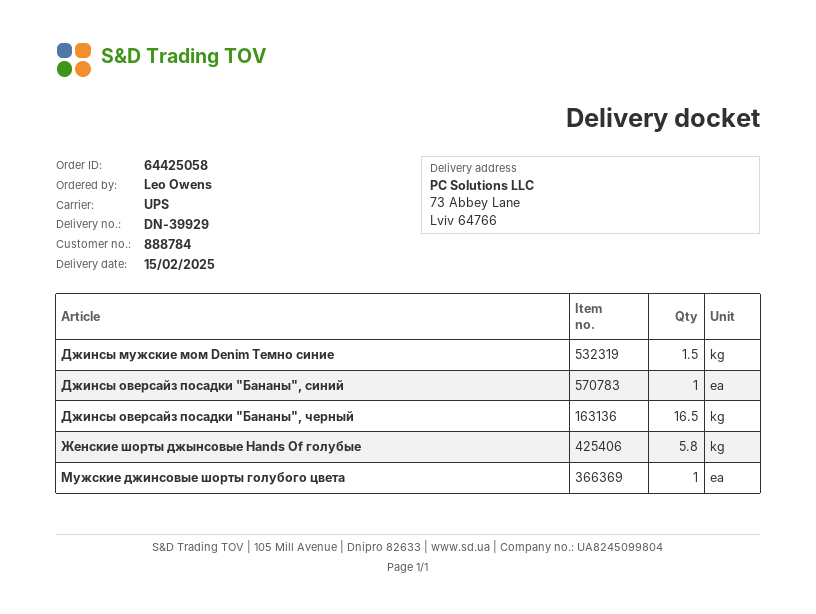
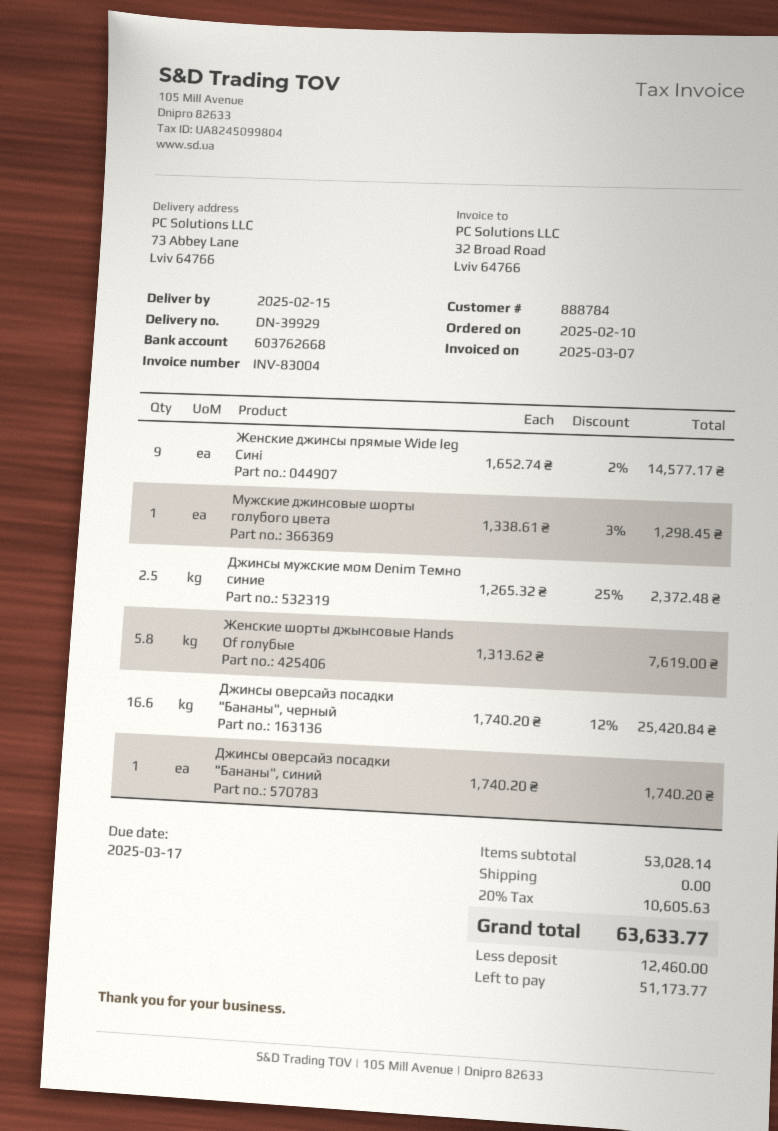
Джинсы мужские мом Denim Темно синие: 1.5 -> 2.5
Джинсы оверсайз посадки "Бананы", черный: 16.5 -> 16.6
Женские джинсы прямые Wide leg Сині: none -> 9

